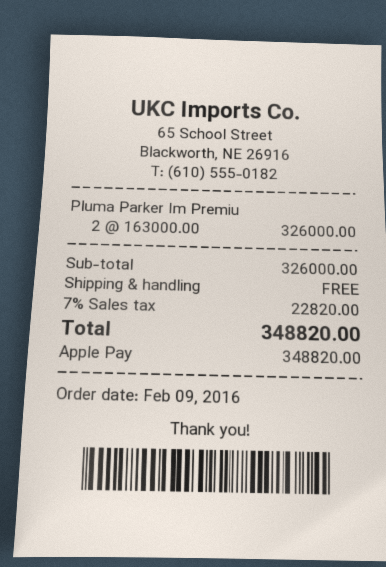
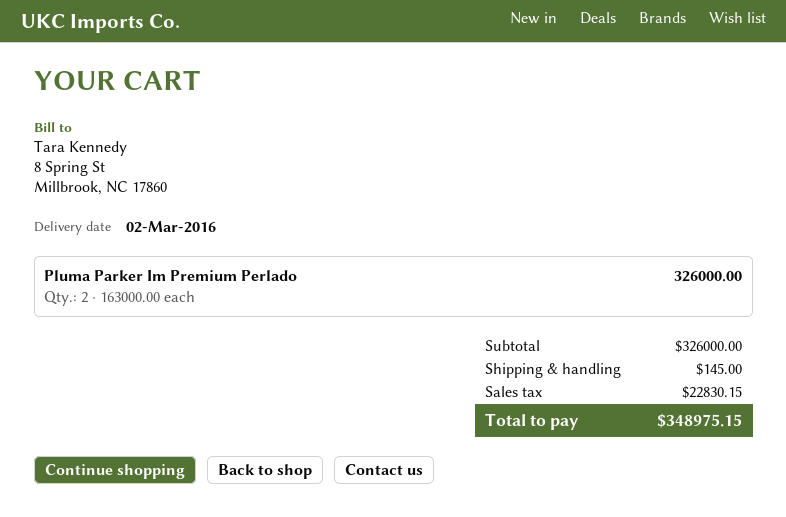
shipping: 0.00 -> 145.00
tax: 22820.00 -> 22830.15
total: 348820.00 -> 348975.15

